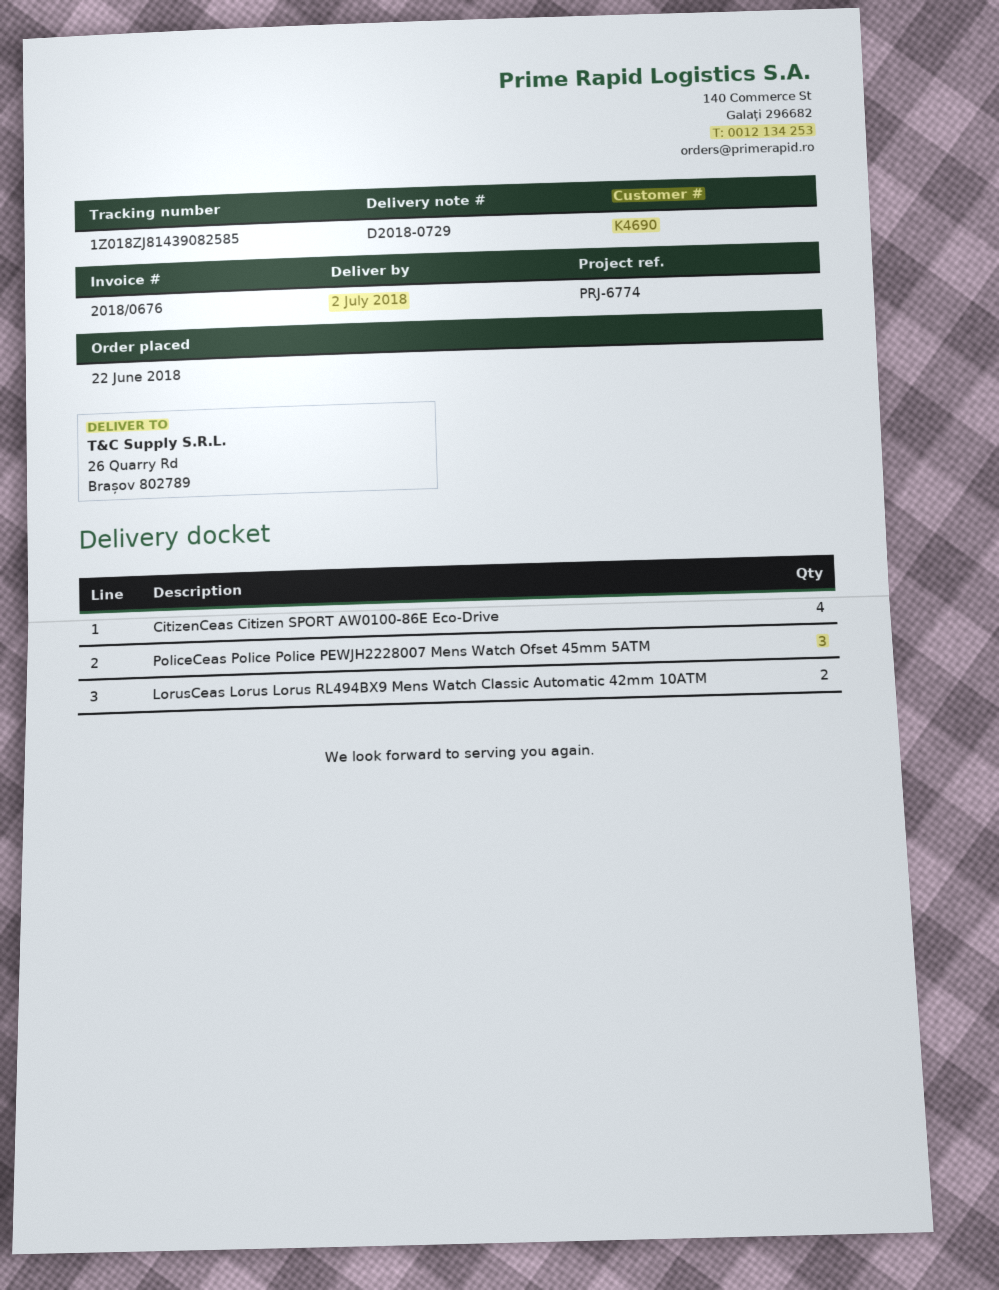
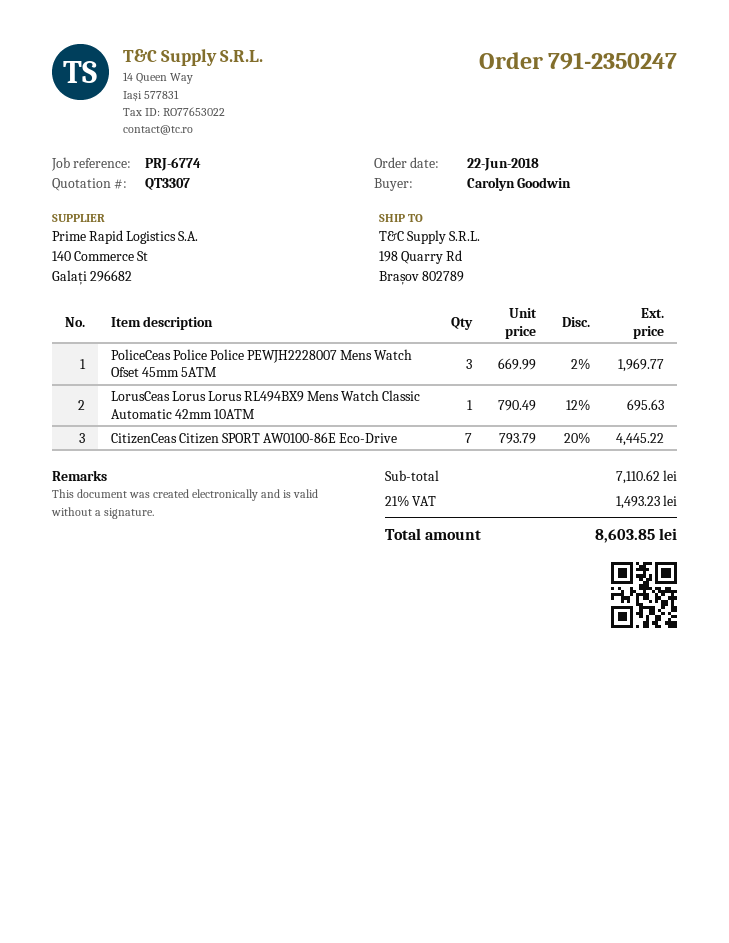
ship to: 26 Quarry Rd, Brașov 802789 -> 198 Quarry Rd, Brașov 802789
CitizenCeas Citizen SPORT AW0100-86E Eco-Drive: 4 -> 7
LorusCeas Lorus Lorus RL494BX9 Mens Watch Classic Automatic 42mm 10ATM: 2 -> 1

